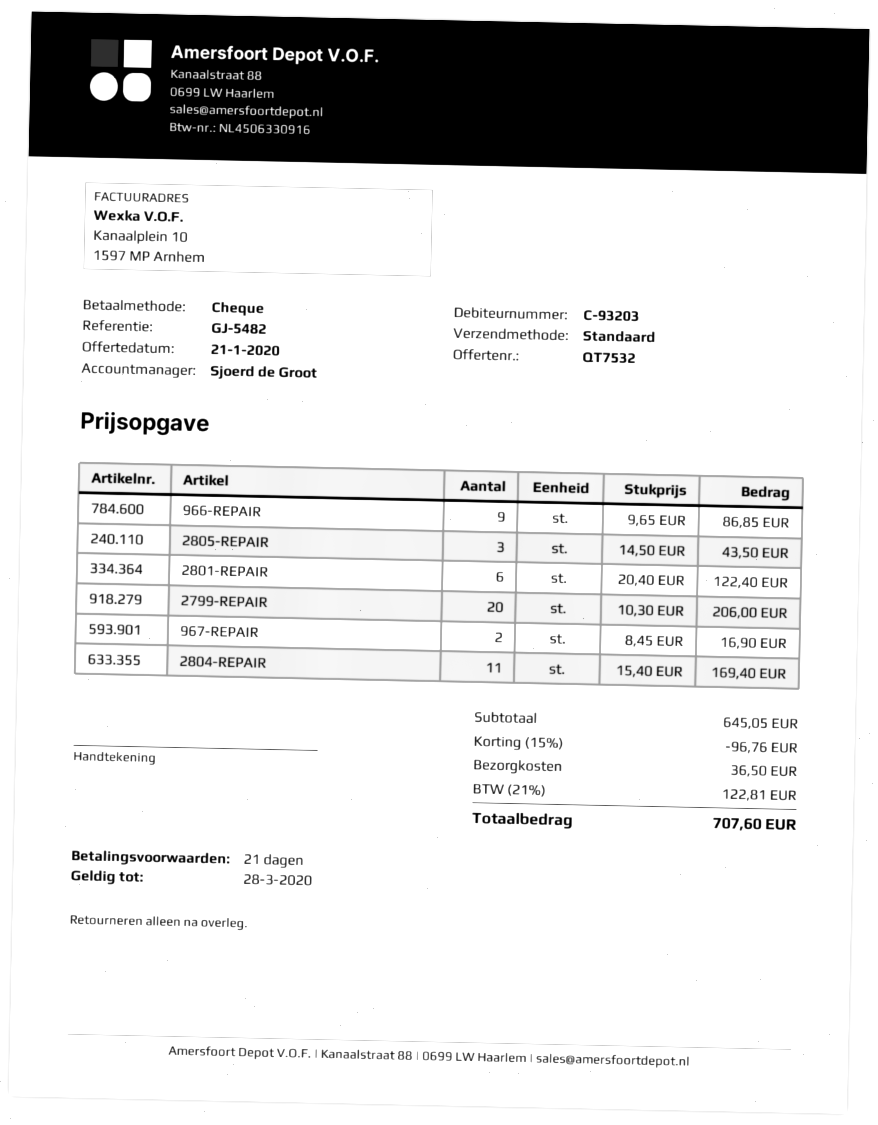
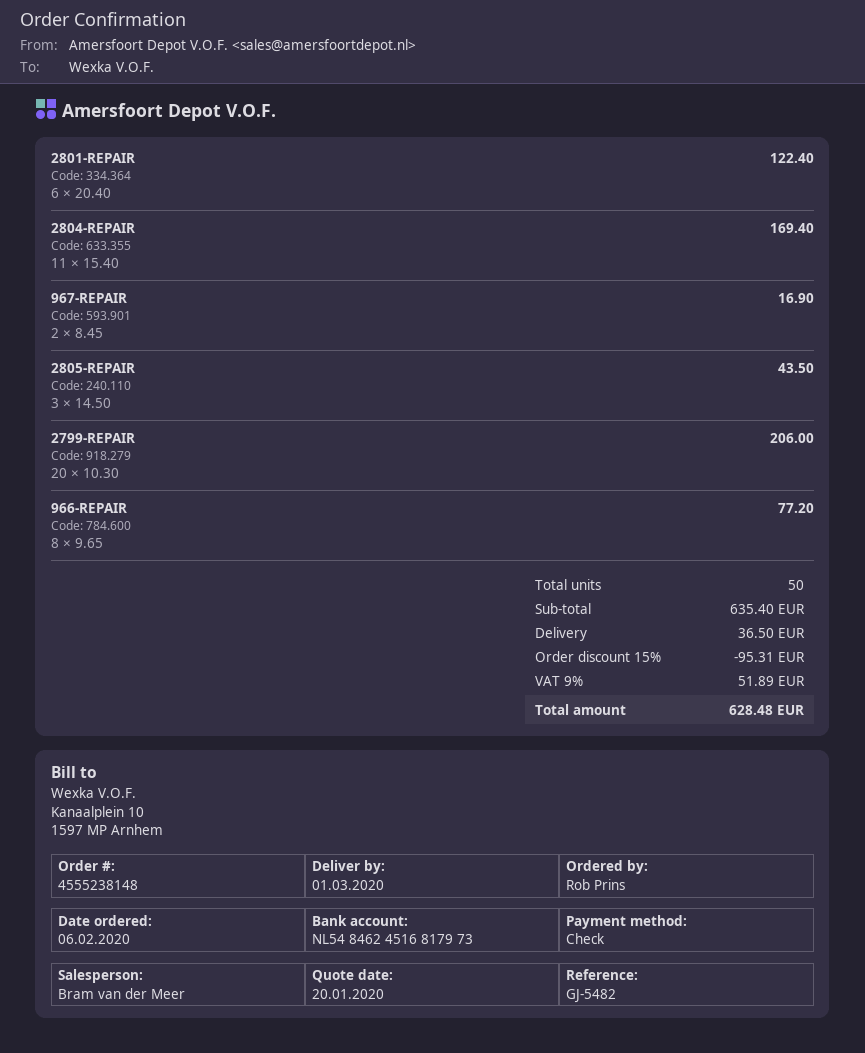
quote date: 2020-01-21 -> 2020-01-20
sales rep: Sjoerd de Groot -> Bram van der Meer
966-REPAIR: 9 x 9.65 = 86.85 -> 8 x 9.65 = 77.20
subtotal: 645.05 -> 635.40
discount: 15% = 96.76 -> 15% = 95.31
tax: 21% = 122.81 -> 9% = 51.89
total: 707.60 -> 628.48

